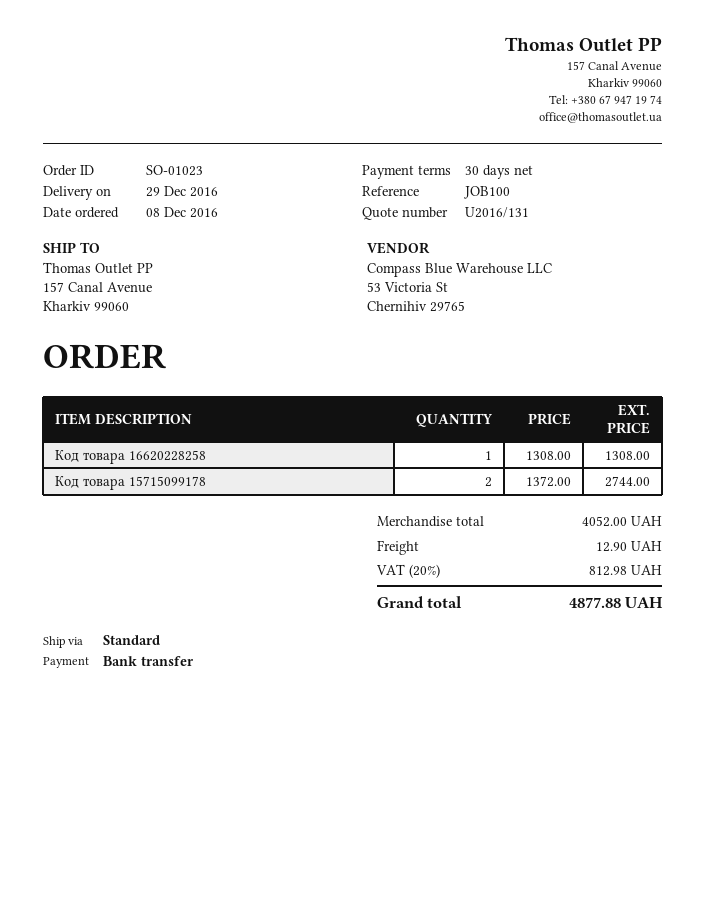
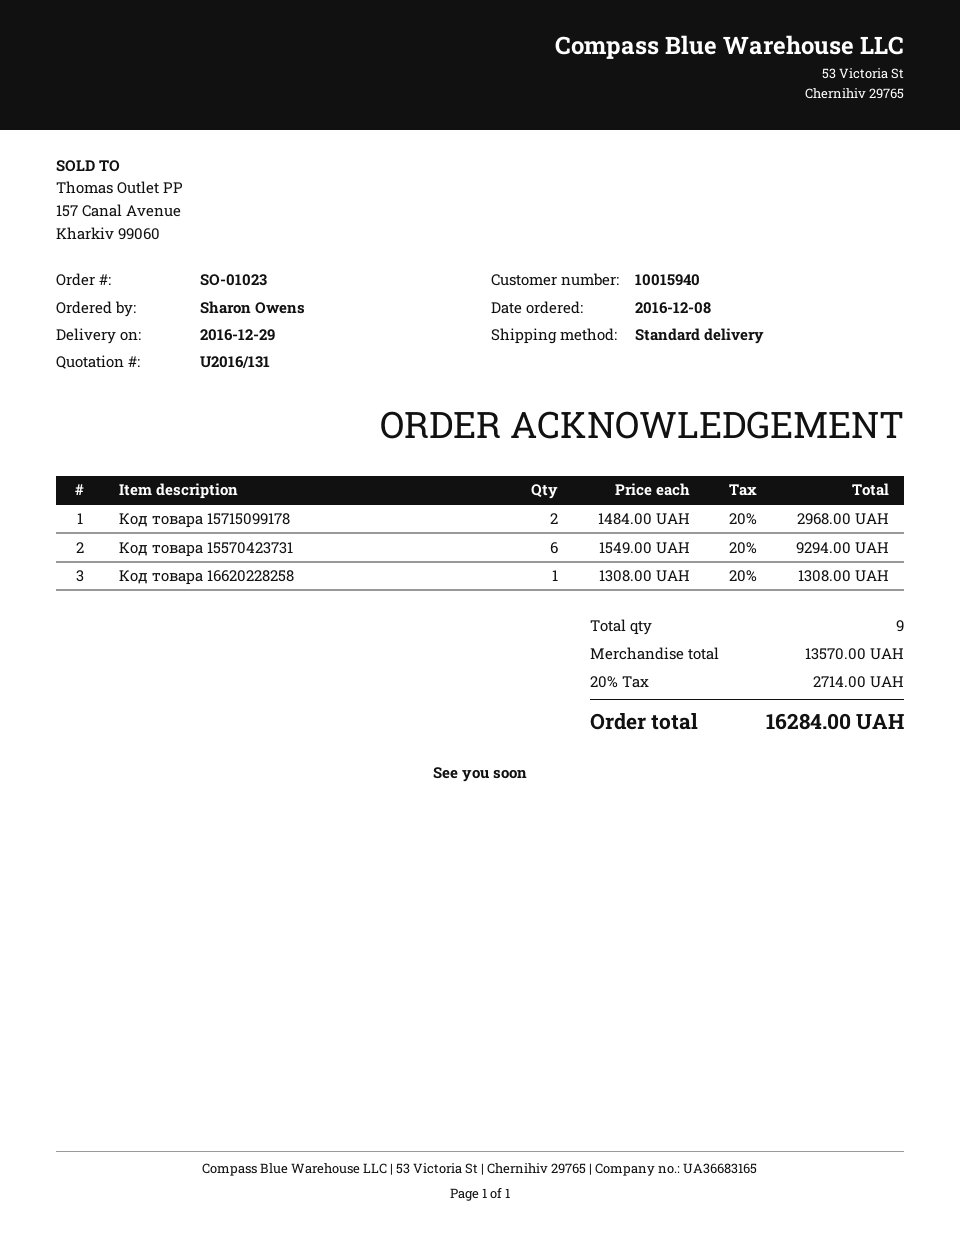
Код товара 15715099178: 2 x 1372.00 = 2744.00 -> 2 x 1484.00 = 2968.00
Код товара 15570423731: none -> 6 x 1549.00 = 9294.00
subtotal: 4052.00 -> 13570.00
shipping: 12.90 -> none
tax: 20% = 812.98 -> 20% = 2714.00
total: 4877.88 -> 16284.00

